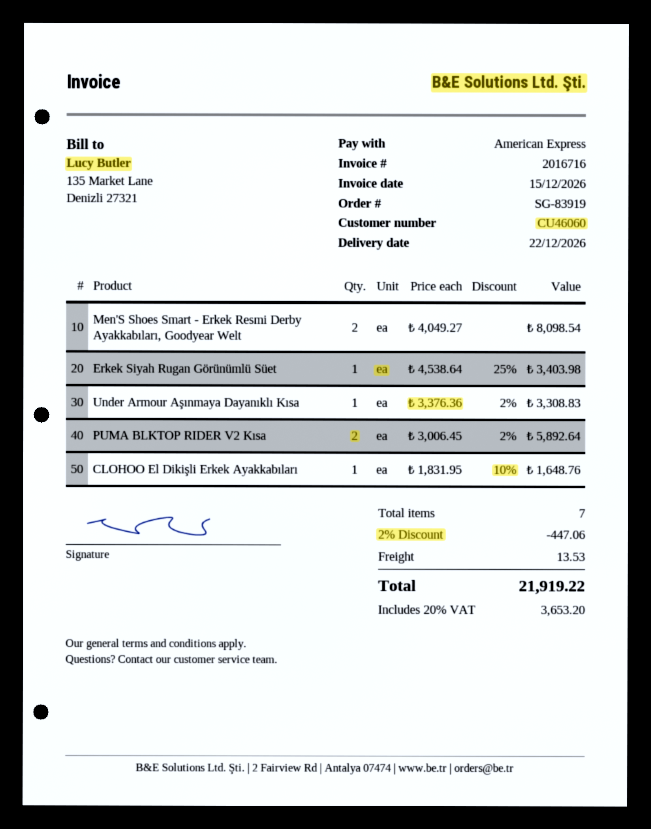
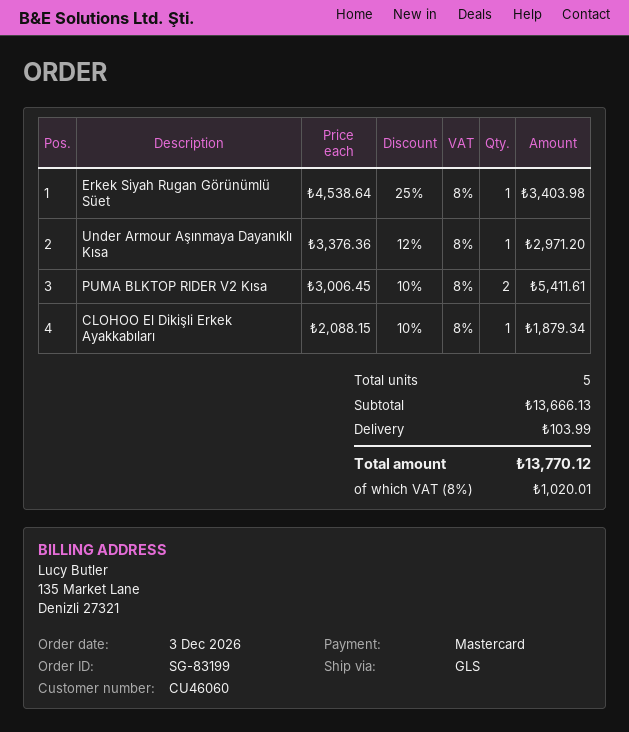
order number: SG-83919 -> SG-83199
payment method: American Express -> Mastercard
Men'S Shoes Smart - Erkek Resmi Derby Ayakkabıları, Goodyear Welt: 2 x 4049.27 = 8098.54 -> none
Under Armour Aşınmaya Dayanıklı Kısa: 1 x 3376.36 - 2% = 3308.83 -> 1 x 3376.36 - 12% = 2971.20
PUMA BLKTOP RIDER V2 Kısa: 2 x 3006.45 - 2% = 5892.64 -> 2 x 3006.45 - 10% = 5411.61
CLOHOO El Dikişli Erkek Ayakkabıları: 1 x 1831.95 - 10% = 1648.76 -> 1 x 2088.15 - 10% = 1879.34
total quantity: 7 -> 5
discount: 2% = 447.06 -> none
shipping: 13.53 -> 103.99
tax: 20% = 3653.20 -> 8% = 1020.01
total: 21919.22 -> 13770.12

